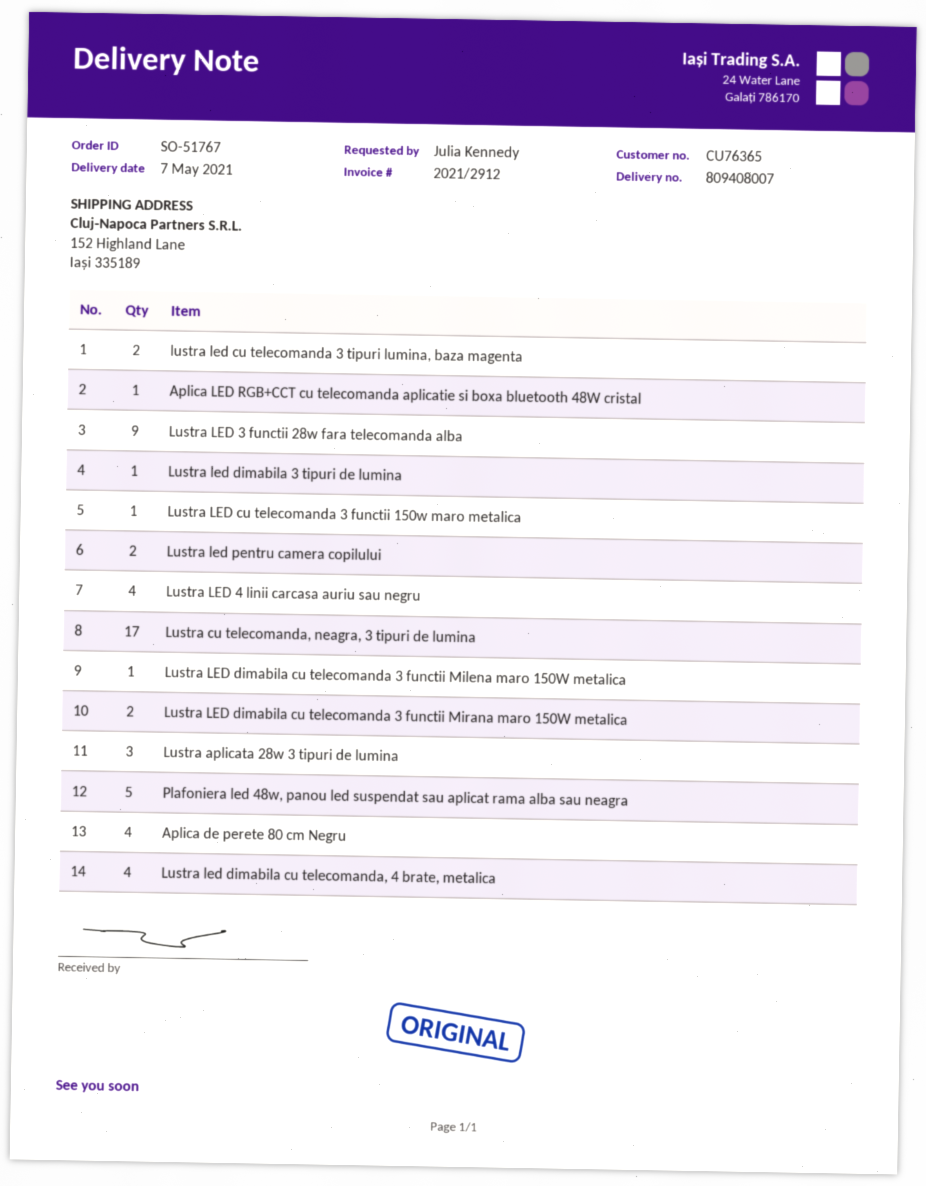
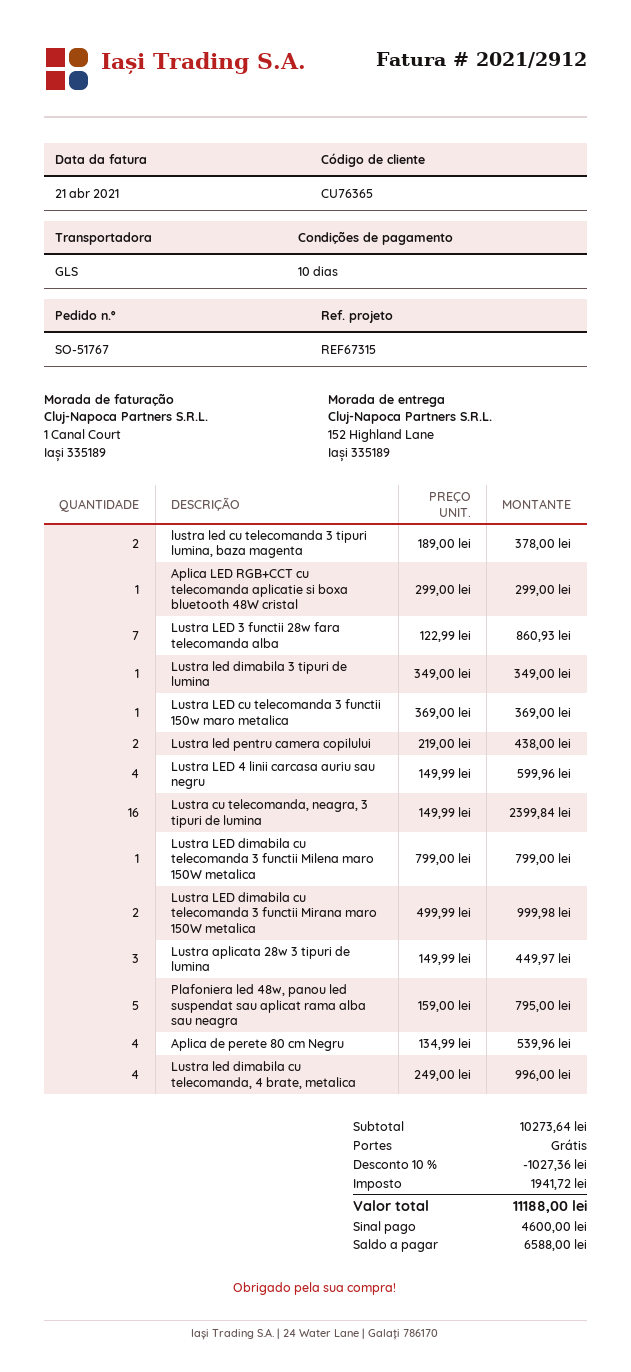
Lustra LED 3 functii 28w fara telecomanda alba: 9 -> 7
Lustra cu telecomanda, neagra, 3 tipuri de lumina: 17 -> 16

